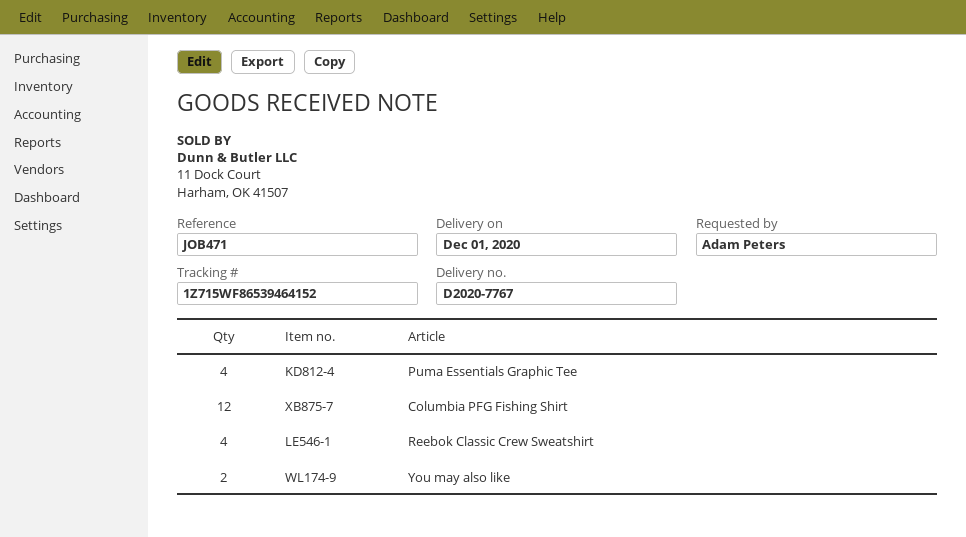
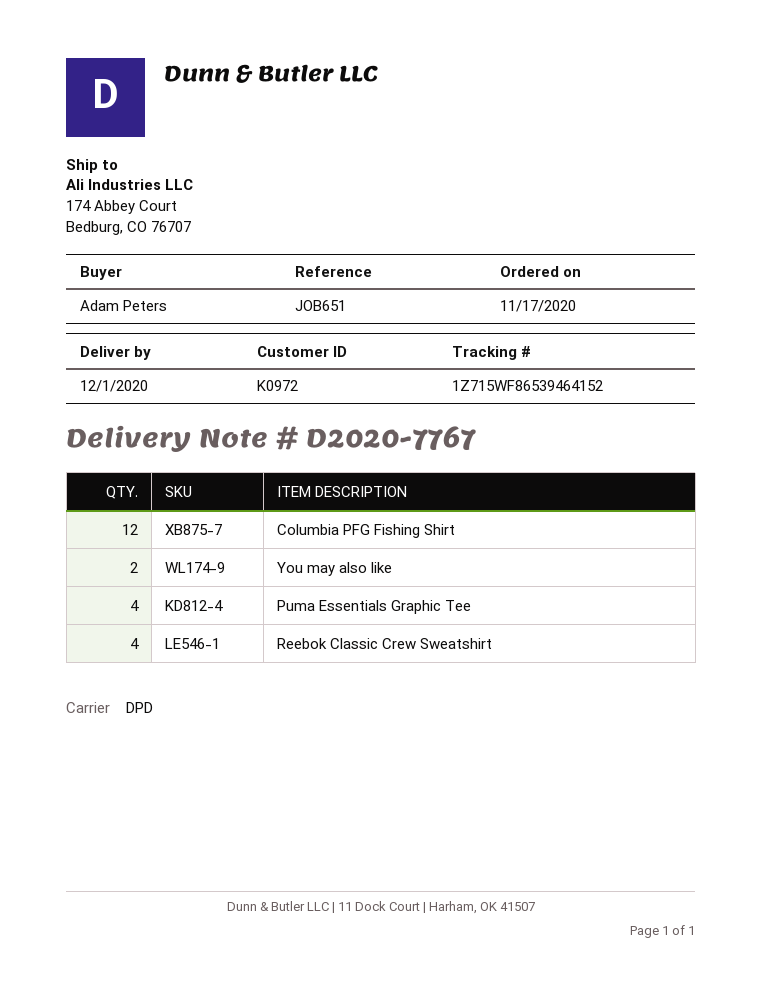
reference: JOB471 -> JOB651

